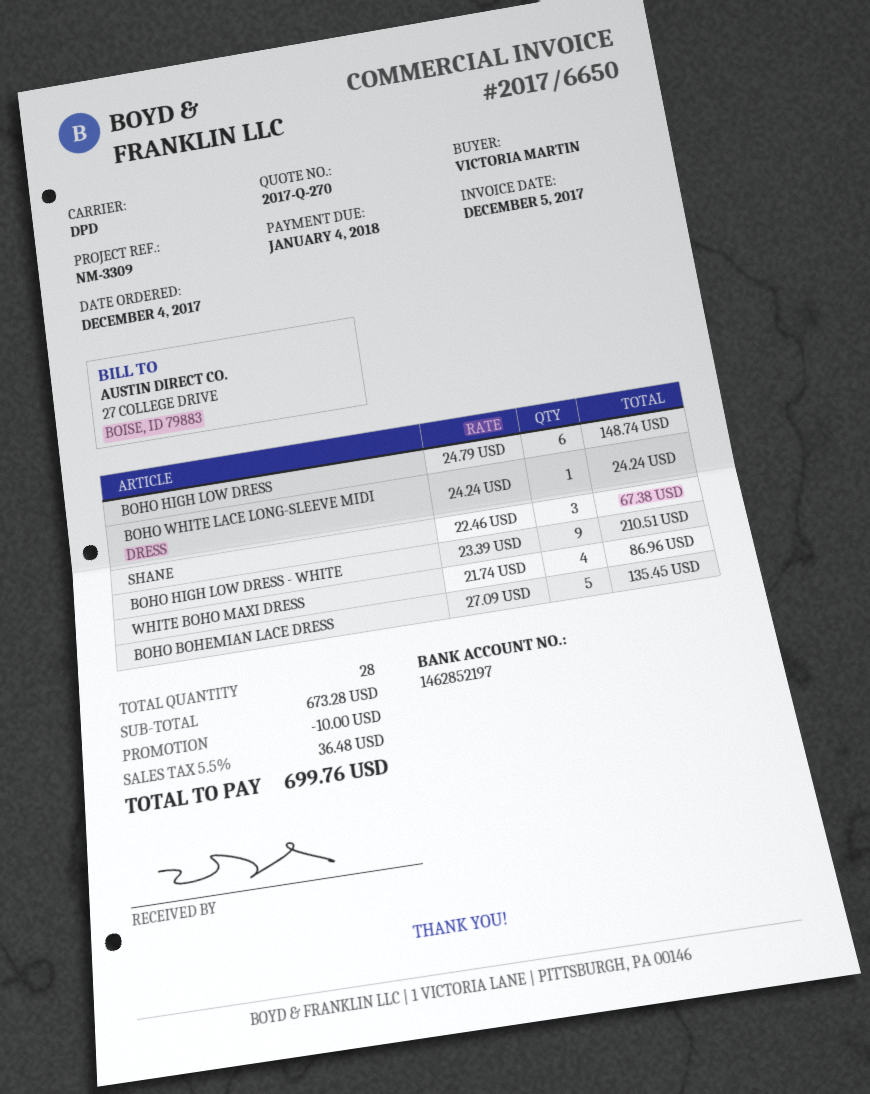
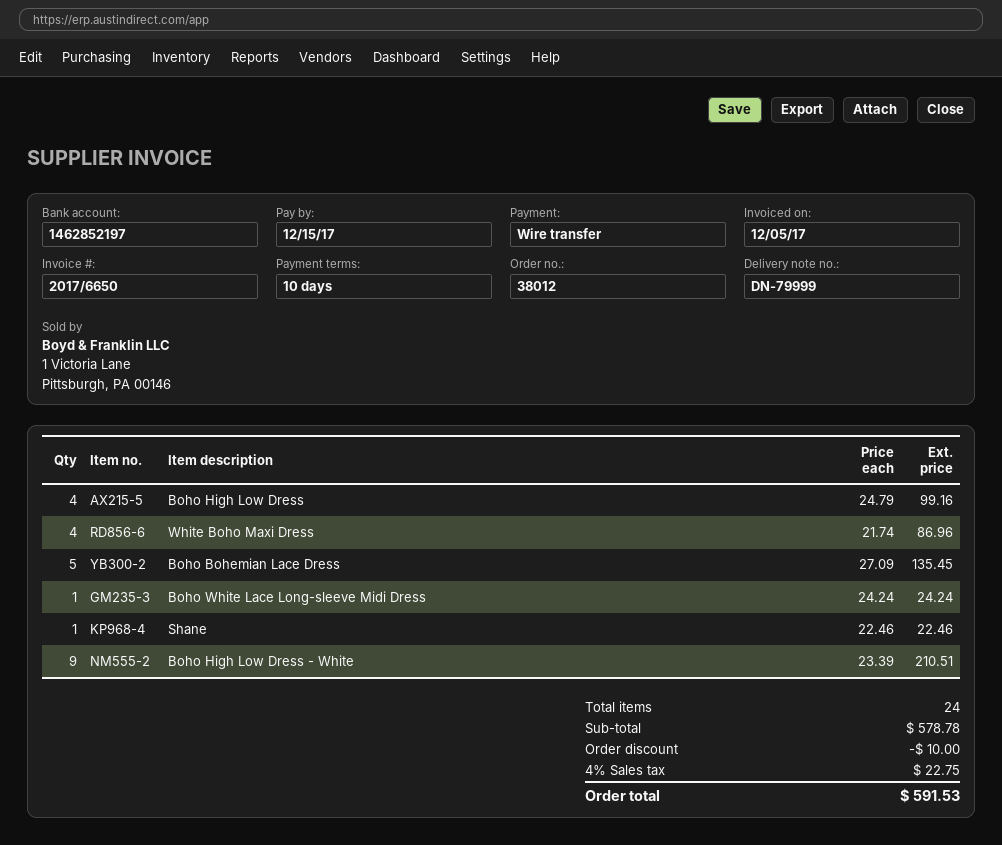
due date: 2018-01-04 -> 2017-12-15
BOHO HIGH LOW DRESS: 6 x 24.79 = 148.74 -> 4 x 24.79 = 99.16
SHANE: 3 x 22.46 = 67.38 -> 1 x 22.46 = 22.46
total quantity: 28 -> 24
subtotal: 673.28 -> 578.78
tax: 5.5% = 36.48 -> 4% = 22.75
total: 699.76 -> 591.53

